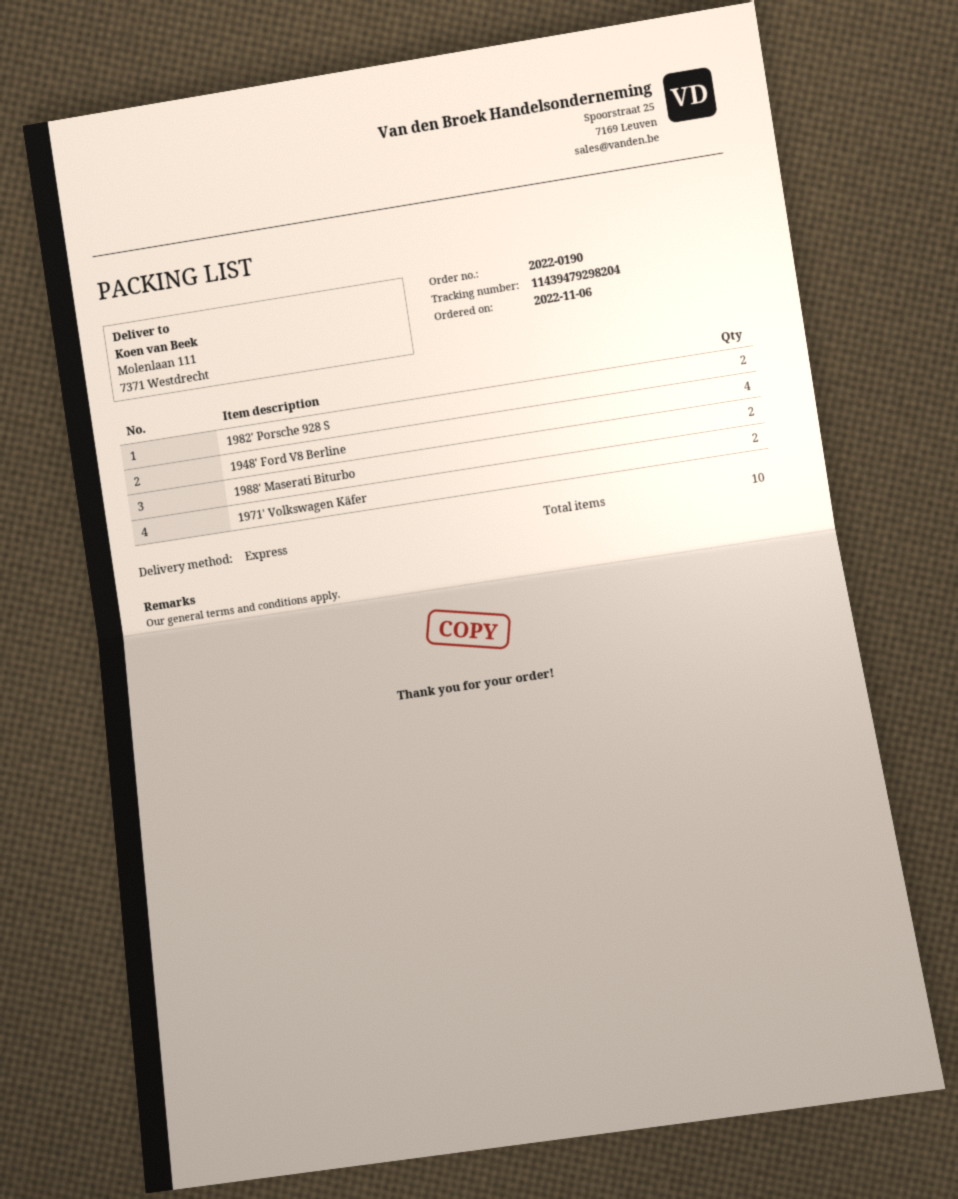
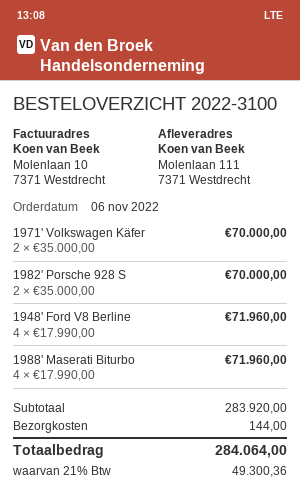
order number: 2022-0190 -> 2022-3100
1988' Maserati Biturbo: 2 -> 4

